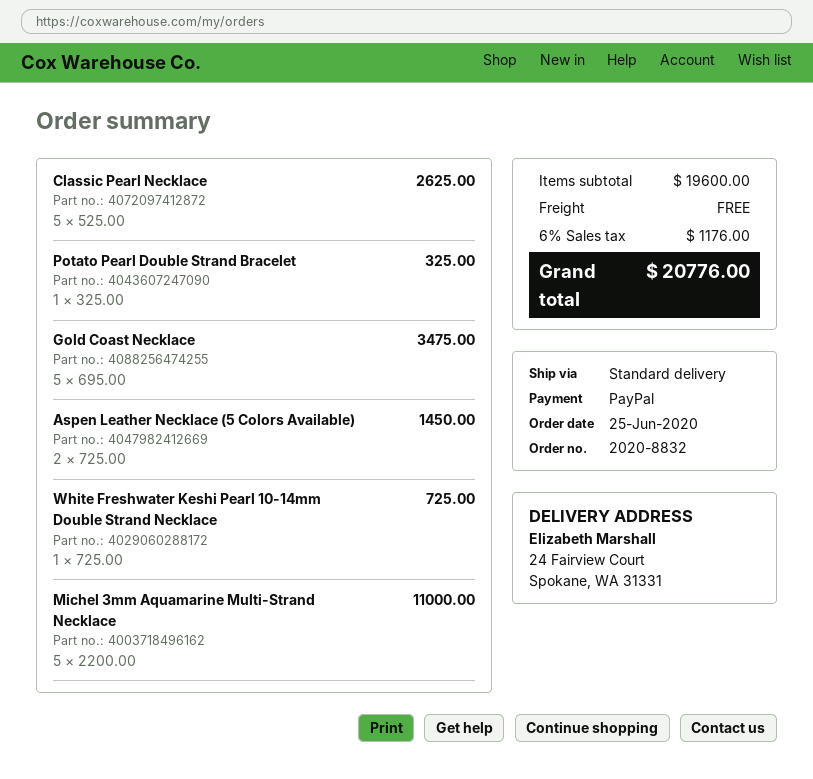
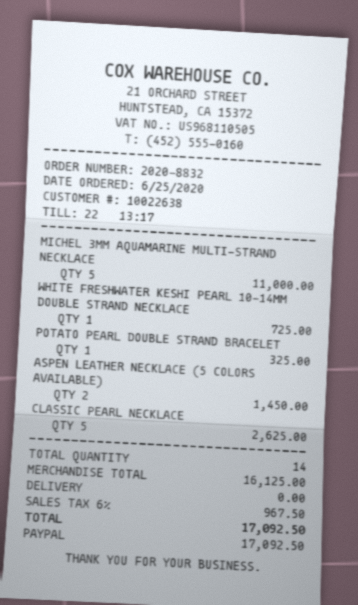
Gold Coast Necklace: 5 for 3475.00 -> none
subtotal: 19600.00 -> 16125.00
tax: 6% = 1176.00 -> 6% = 967.50
total: 20776.00 -> 17092.50

